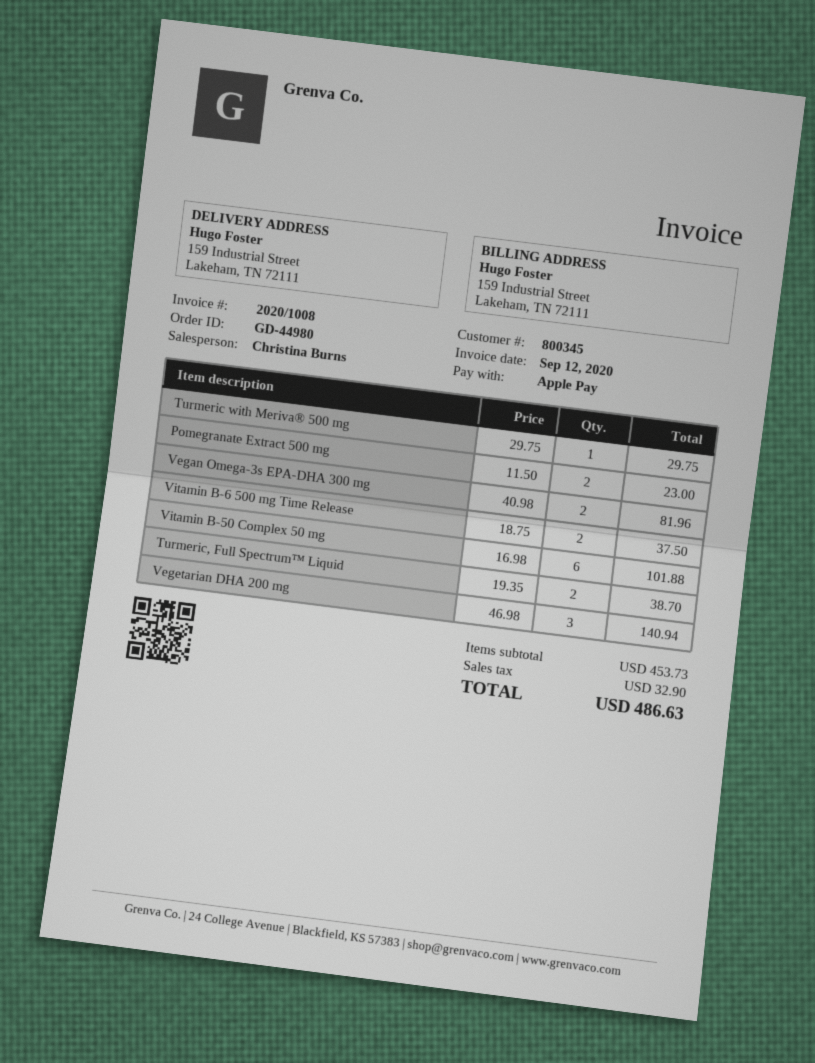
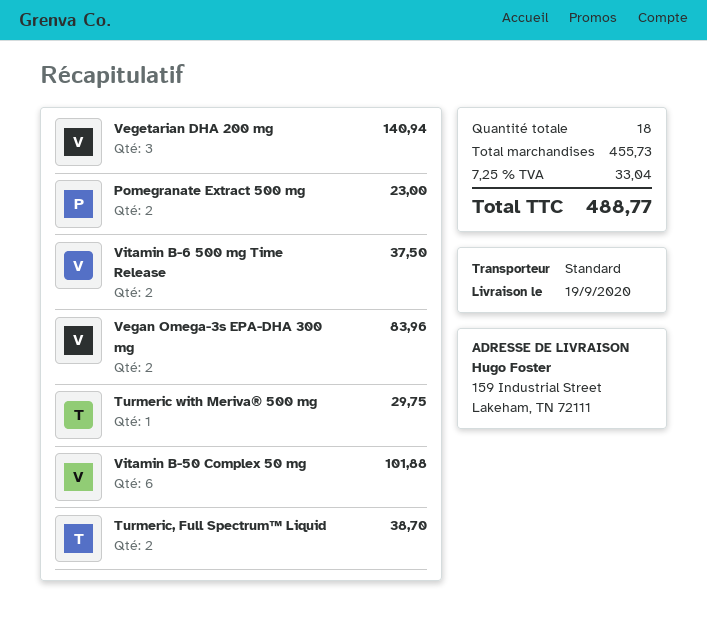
Vegan Omega-3s EPA-DHA 300 mg: 2 for 81.96 -> 2 for 83.96
subtotal: 453.73 -> 455.73
tax: 32.90 -> 33.04
total: 486.63 -> 488.77

